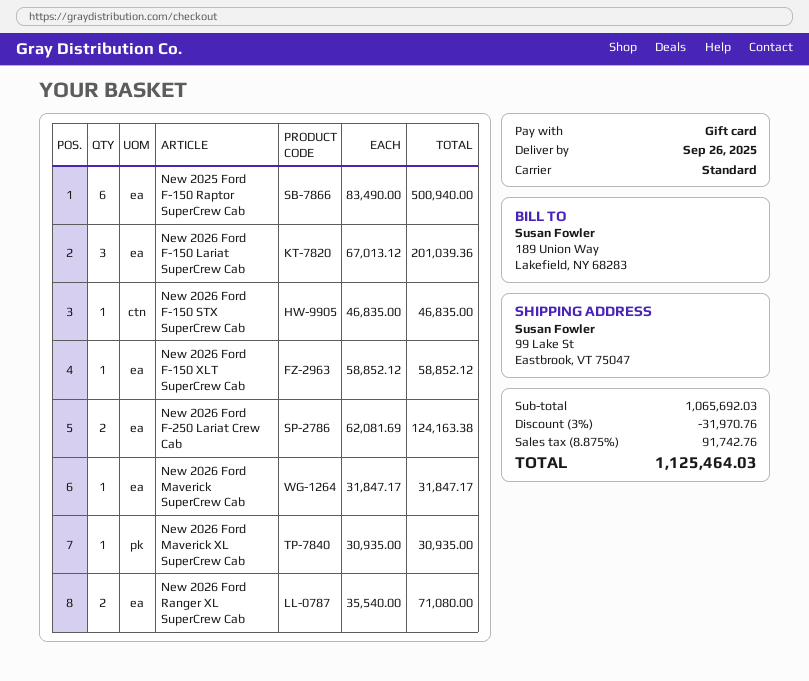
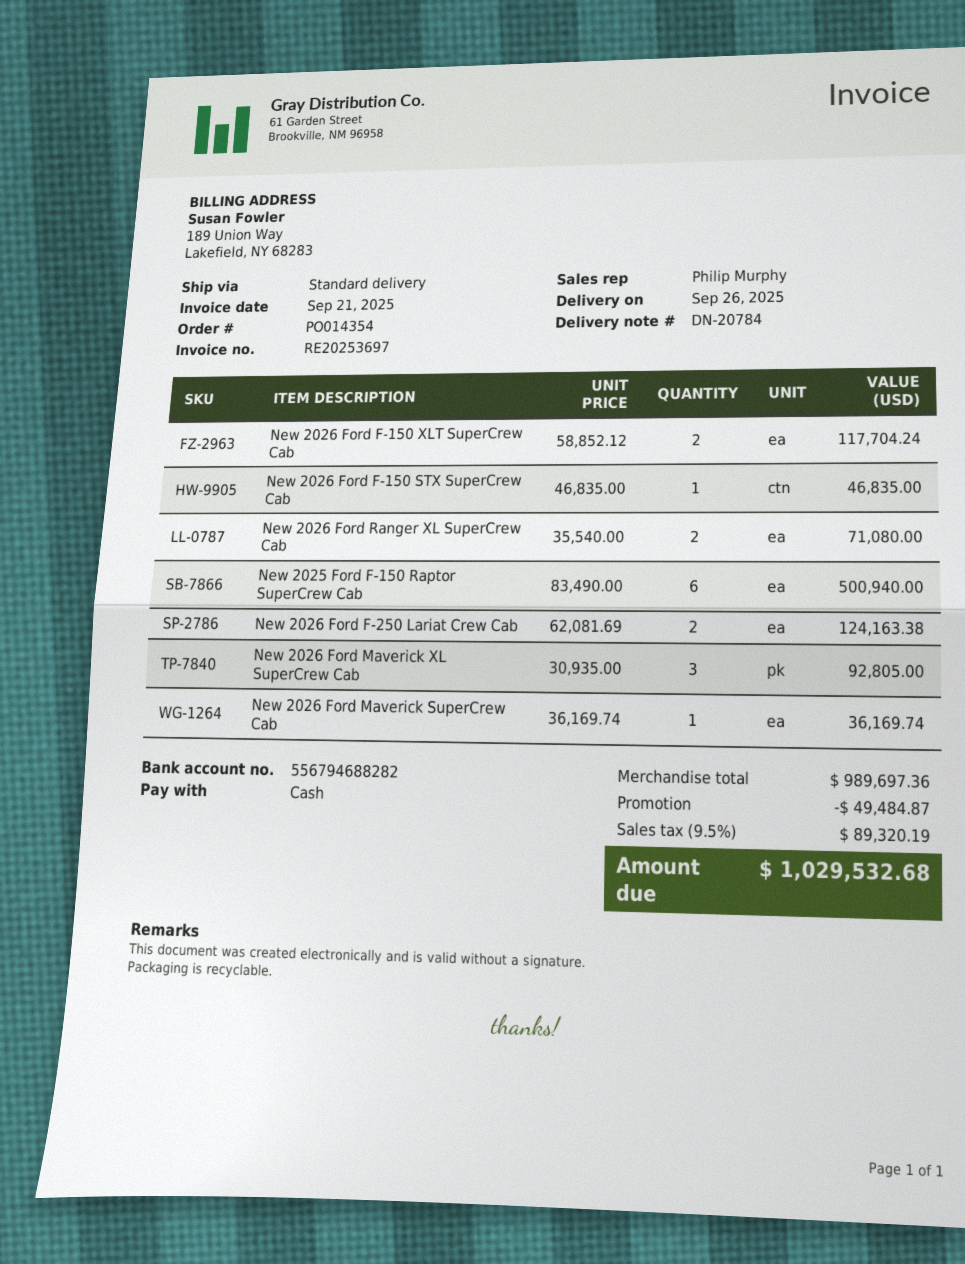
payment method: gift card -> cash
New 2026 Ford F-150 Lariat SuperCrew Cab: 3 x 67013.12 = 201039.36 -> none
New 2026 Ford F-150 XLT SuperCrew Cab: 1 x 58852.12 = 58852.12 -> 2 x 58852.12 = 117704.24
New 2026 Ford Maverick SuperCrew Cab: 1 x 31847.17 = 31847.17 -> 1 x 36169.74 = 36169.74
New 2026 Ford Maverick XL SuperCrew Cab: 1 x 30935.00 = 30935.00 -> 3 x 30935.00 = 92805.00
subtotal: 1065692.03 -> 989697.36
discount: 31970.76 -> 49484.87
tax: 8.875% = 91742.76 -> 9.5% = 89320.19
total: 1125464.03 -> 1029532.68

